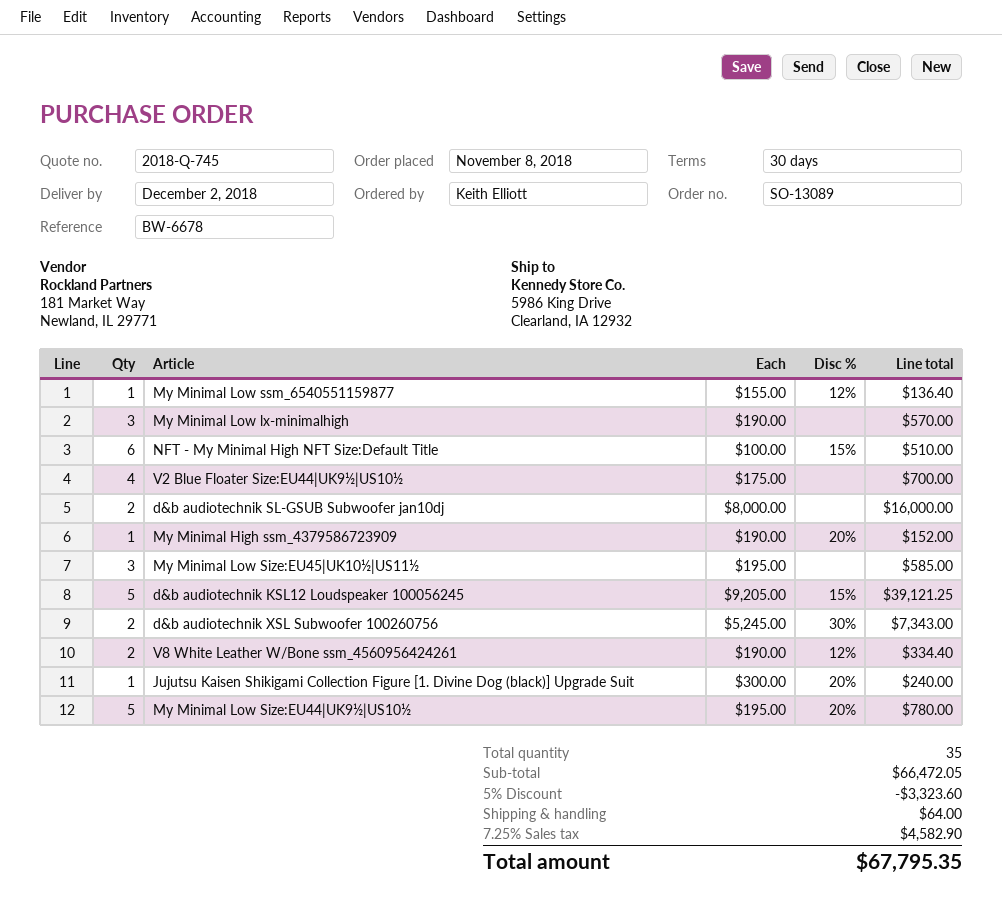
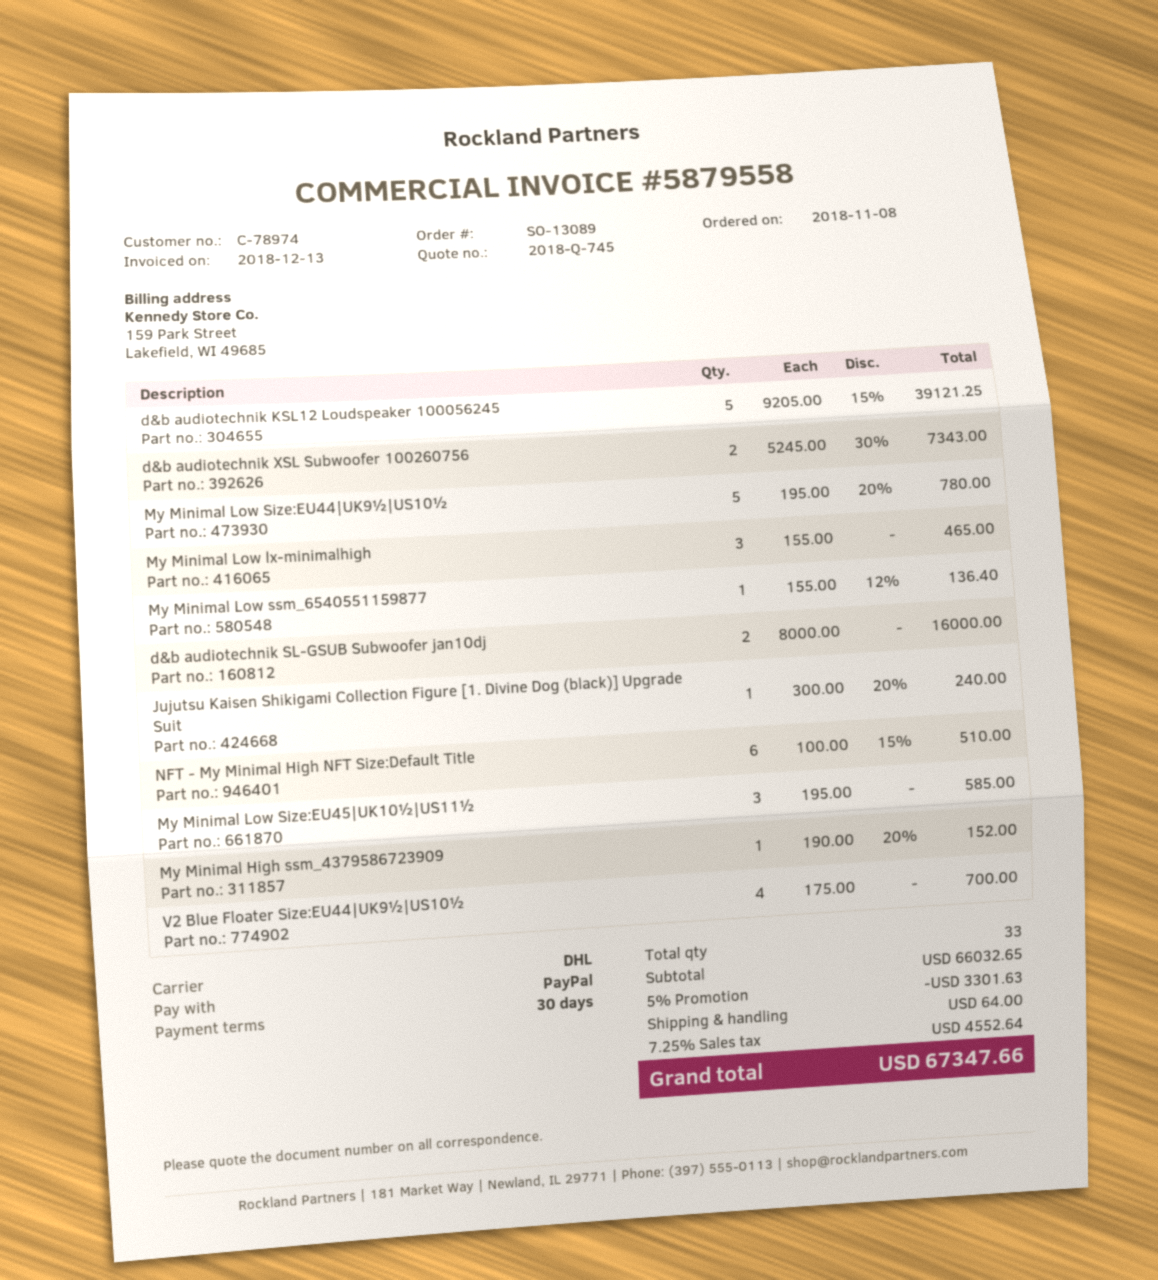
My Minimal Low lx-minimalhigh: 3 x 190.00 = 570.00 -> 3 x 155.00 = 465.00
V8 White Leather W/Bone ssm_4560956424261: 2 x 190.00 - 12% = 334.40 -> none
total quantity: 35 -> 33
subtotal: 66472.05 -> 66032.65
discount: 5% = 3323.60 -> 5% = 3301.63
tax: 7.25% = 4582.90 -> 7.25% = 4552.64
total: 67795.35 -> 67347.66

